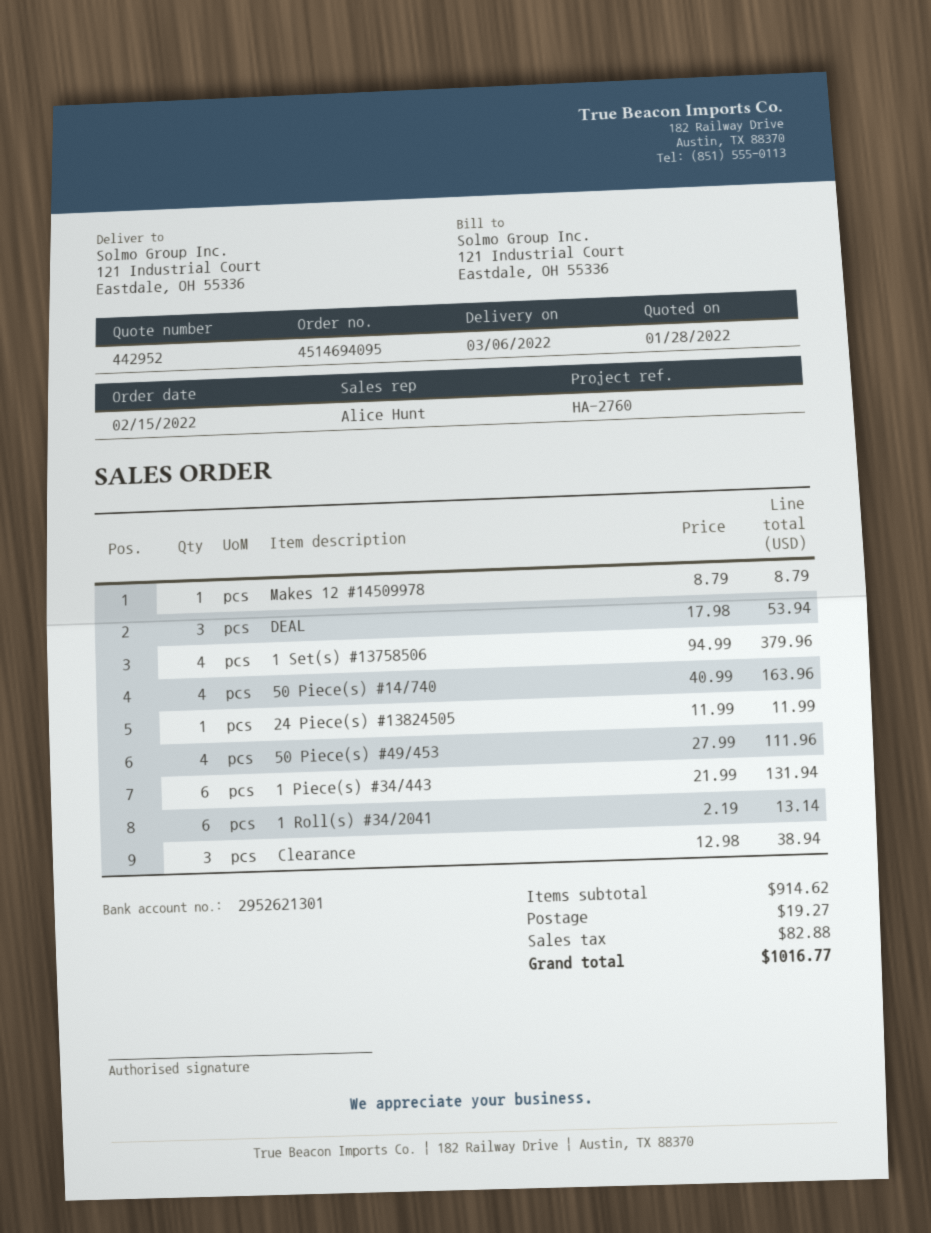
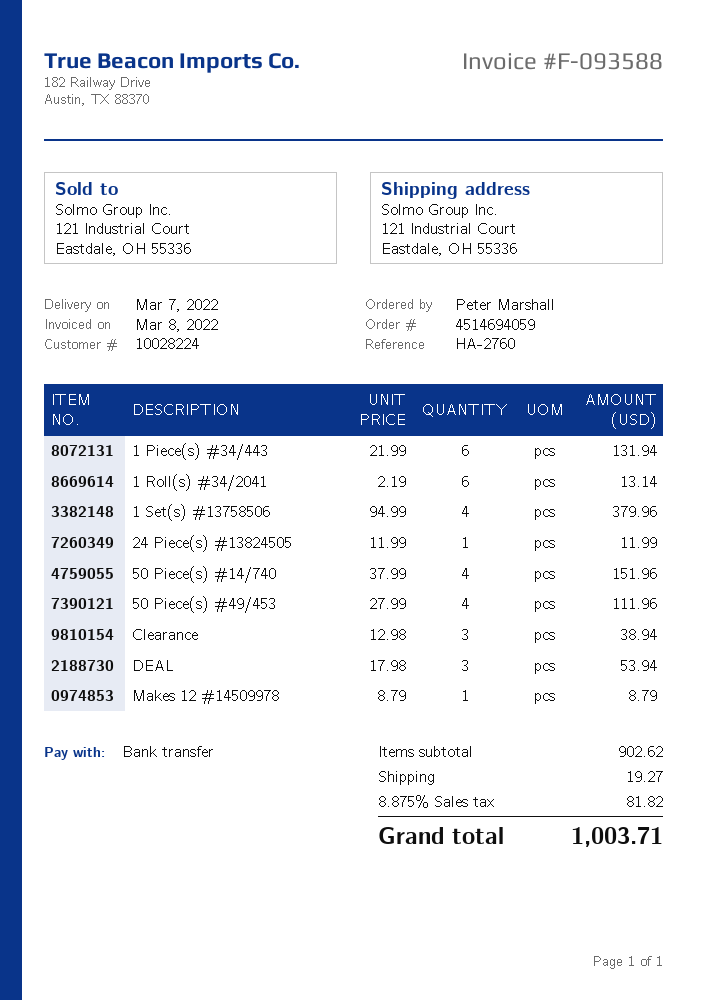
order number: 4514694095 -> 4514694059
delivery date: 2022-03-06 -> 2022-03-07
50 Piece(s) #14/740: 4 x 40.99 = 163.96 -> 4 x 37.99 = 151.96
subtotal: 914.62 -> 902.62
tax: 82.88 -> 81.82
total: 1016.77 -> 1003.71

